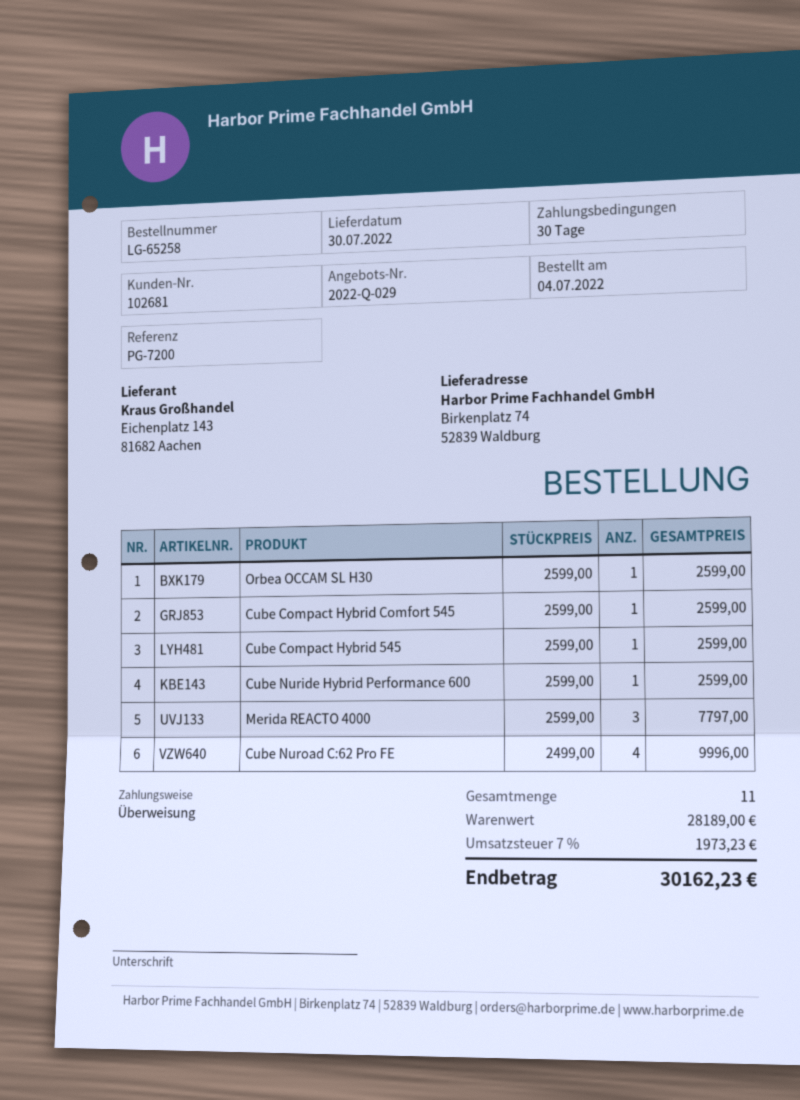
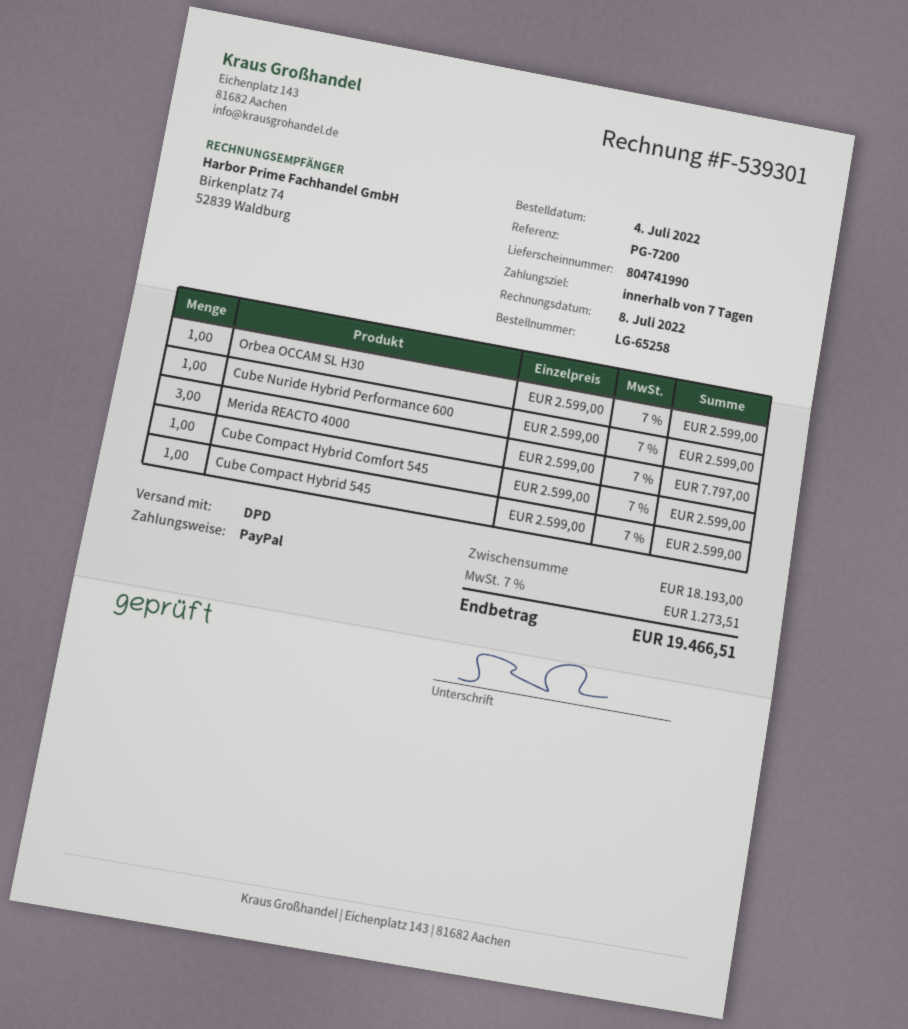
payment terms: 30 days -> 7 days
payment method: bank transfer -> PayPal
Cube Nuroad C:62 Pro FE: 4 x 2499.00 = 9996.00 -> none
subtotal: 28189.00 -> 18193.00
tax: 7% = 1973.23 -> 7% = 1273.51
total: 30162.23 -> 19466.51

